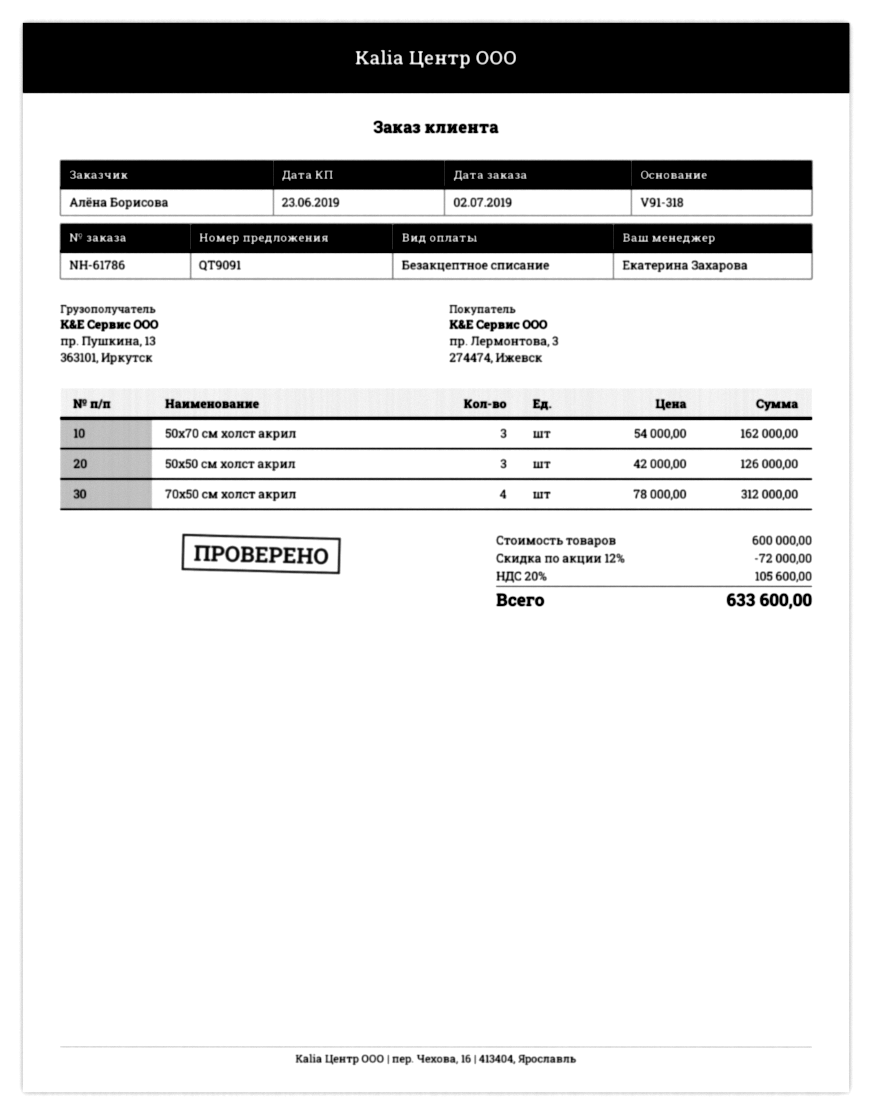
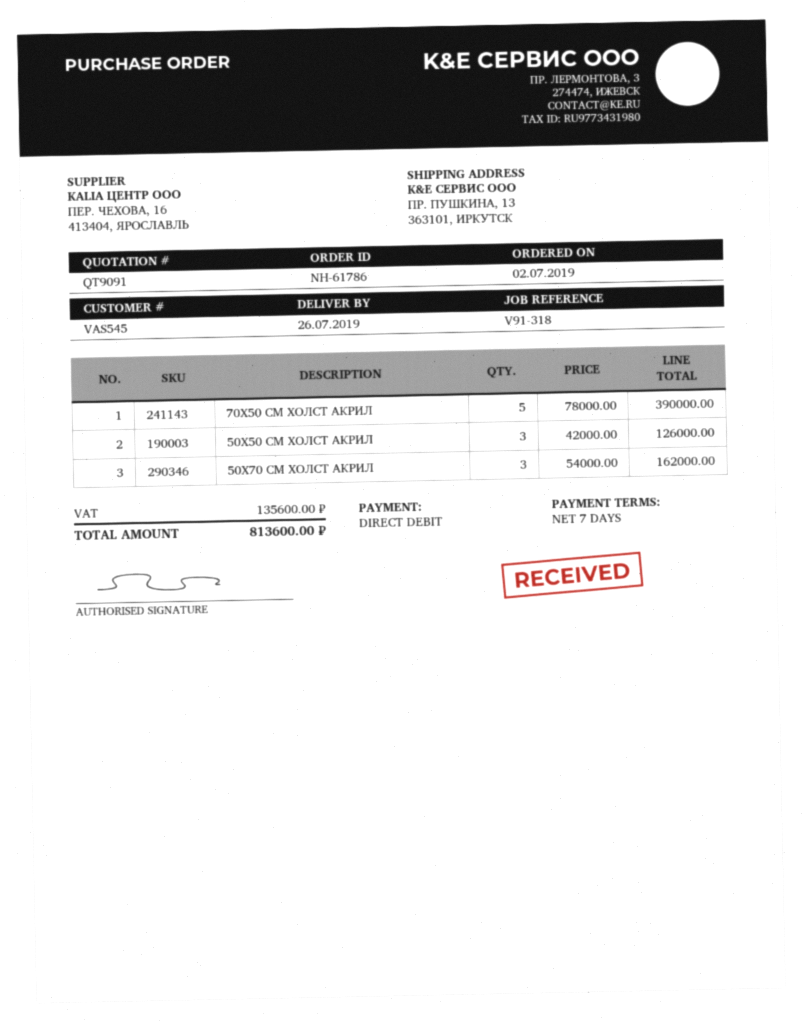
70x50 см холст акрил: 4 x 78000.00 = 312000.00 -> 5 x 78000.00 = 390000.00
discount: 12% = 72000.00 -> none
tax: 105600.00 -> 135600.00
total: 633600.00 -> 813600.00

